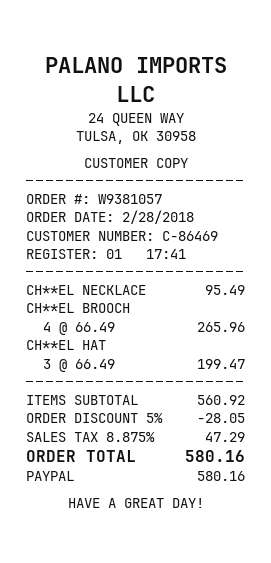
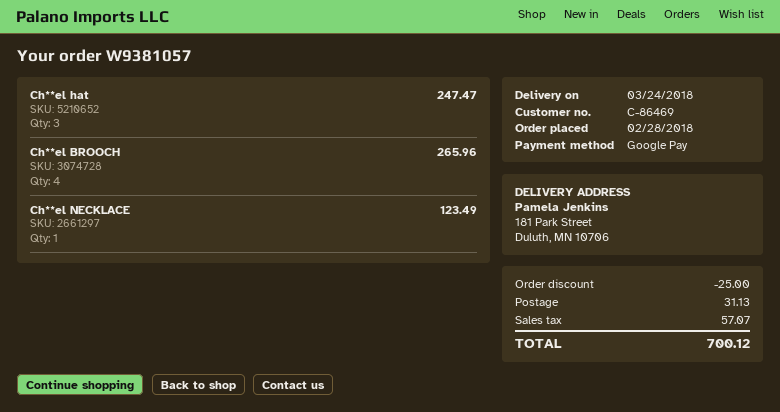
payment method: PayPal -> Google Pay
CH**EL NECKLACE: 1 for 95.49 -> 1 for 123.49
CH**EL HAT: 3 for 199.47 -> 3 for 247.47
discount: 28.05 -> 25.00
shipping: none -> 31.13
tax: 47.29 -> 57.07
total: 580.16 -> 700.12

